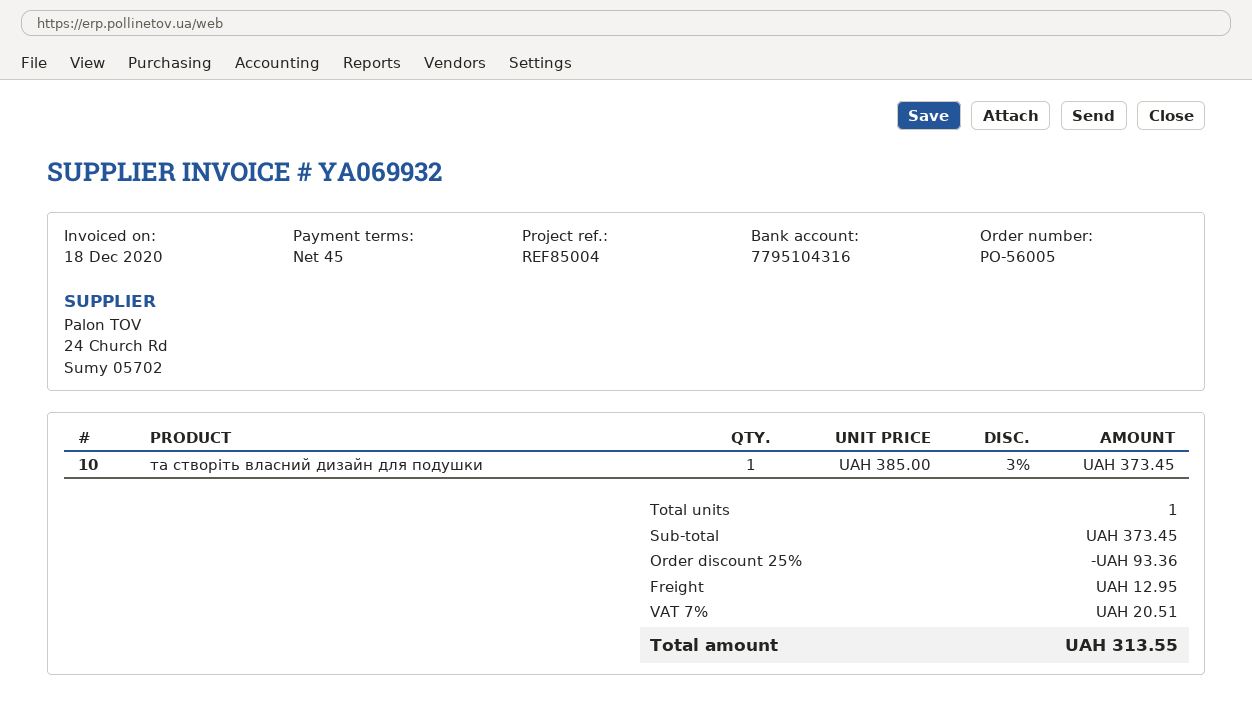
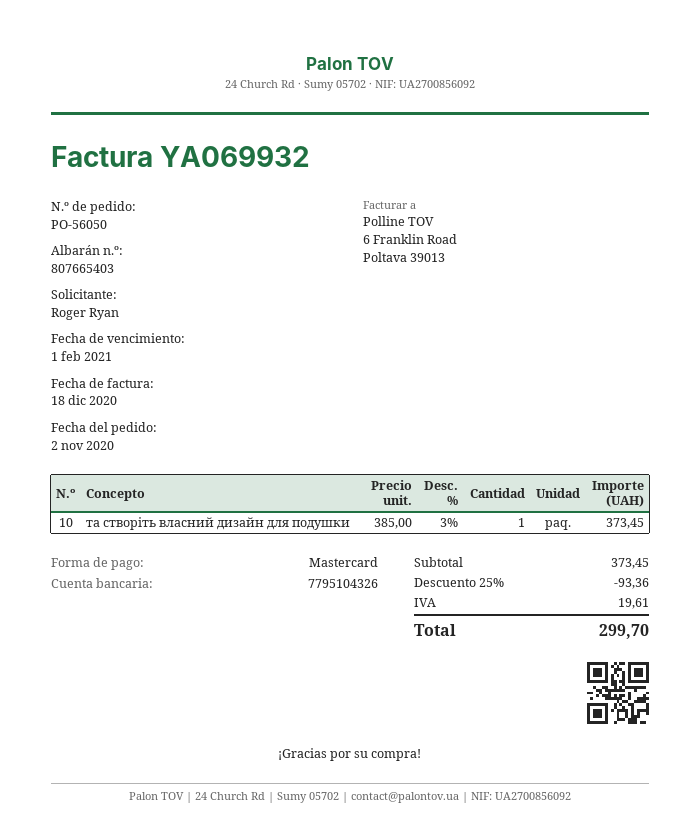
order number: PO-56005 -> PO-56050
bank account: 7795104316 -> 7795104326
shipping: 12.95 -> none
tax: 20.51 -> 19.61
total: 313.55 -> 299.70

